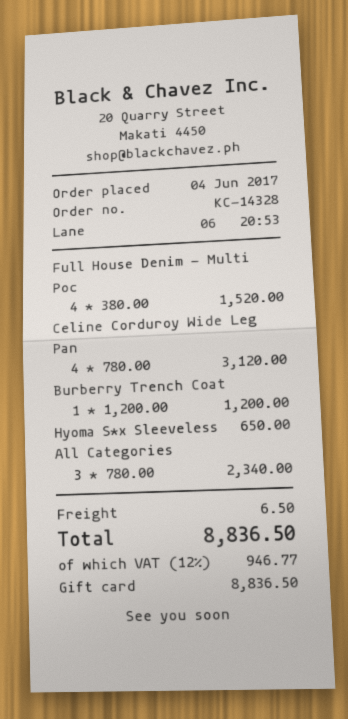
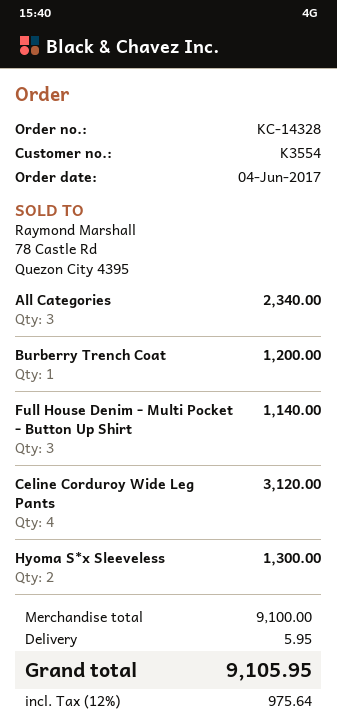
Full House Denim - Multi Poc: 4 for 1520.00 -> 3 for 1140.00
Hyoma S*x Sleeveless: 1 for 650.00 -> 2 for 1300.00
shipping: 6.50 -> 5.95
tax: 12% = 946.77 -> 12% = 975.64
total: 8836.50 -> 9105.95

